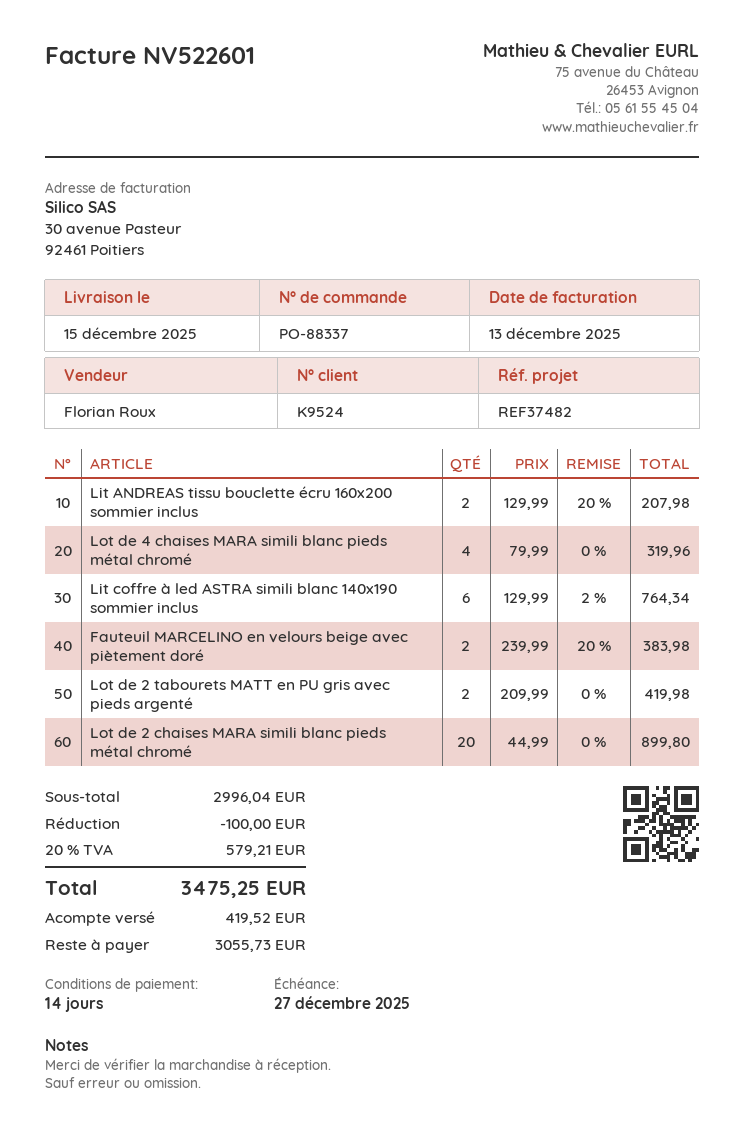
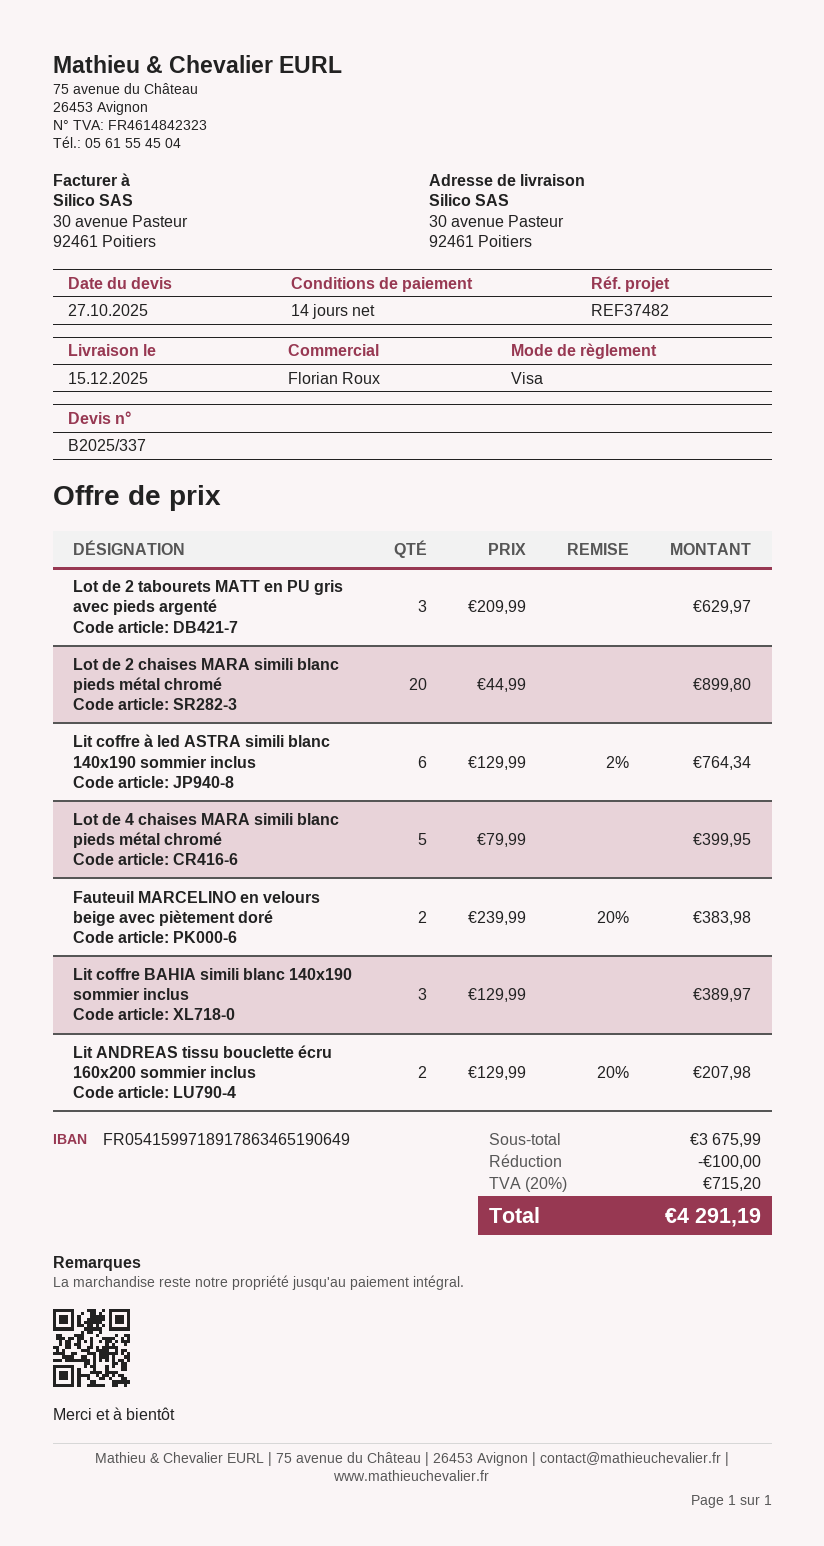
Lot de 4 chaises MARA simili blanc pieds métal chromé: 4 x 79.99 = 319.96 -> 5 x 79.99 = 399.95
Lot de 2 tabourets MATT en PU gris avec pieds argenté: 2 x 209.99 = 419.98 -> 3 x 209.99 = 629.97
Lit coffre BAHIA simili blanc 140x190 sommier inclus: none -> 3 x 129.99 = 389.97
subtotal: 2996.04 -> 3675.99
tax: 20% = 579.21 -> 20% = 715.20
total: 3475.25 -> 4291.19

